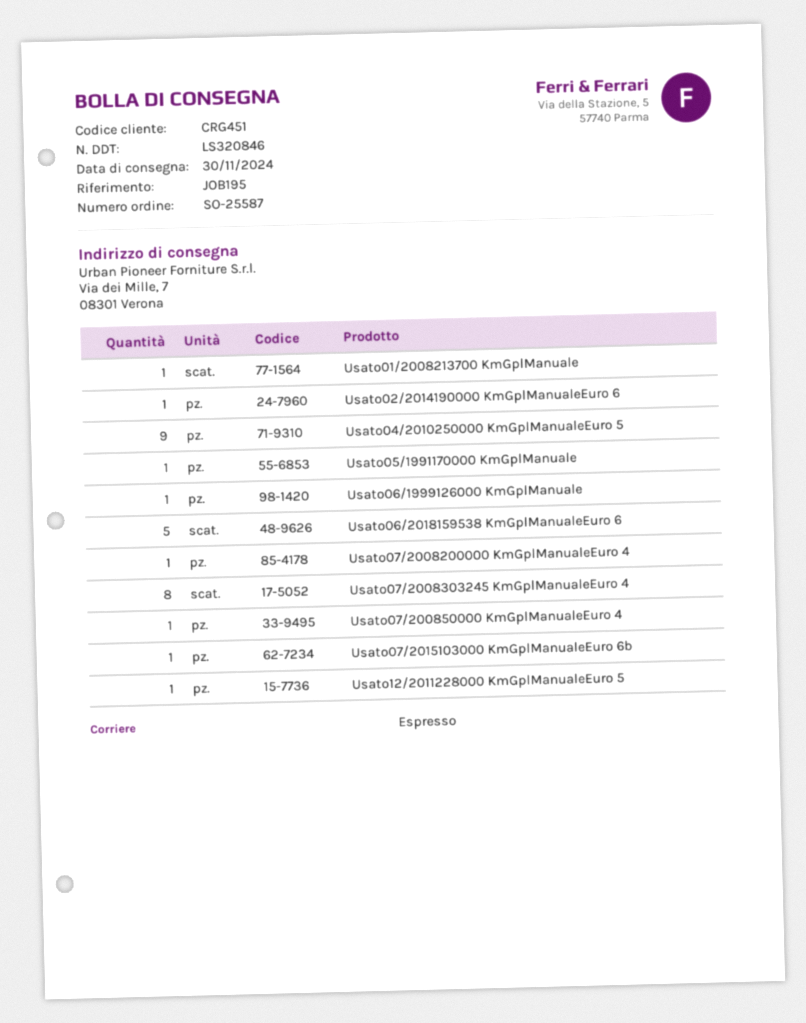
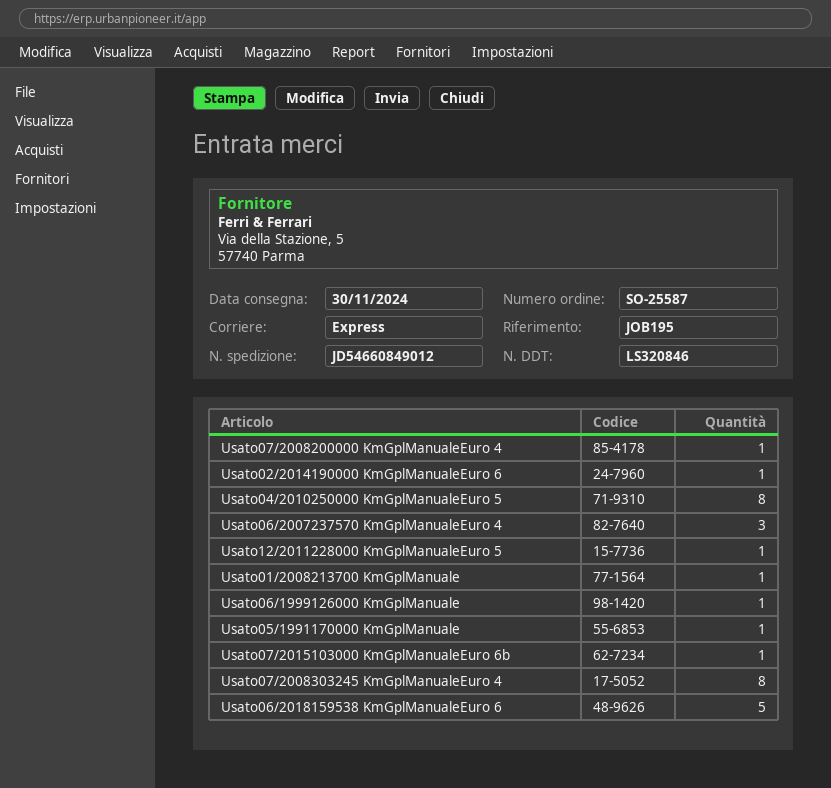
Usato04/2010250000 KmGplManualeEuro 5: 9 -> 8
Usato07/200850000 KmGplManualeEuro 4: 1 -> none
Usato06/2007237570 KmGplManualeEuro 4: none -> 3

